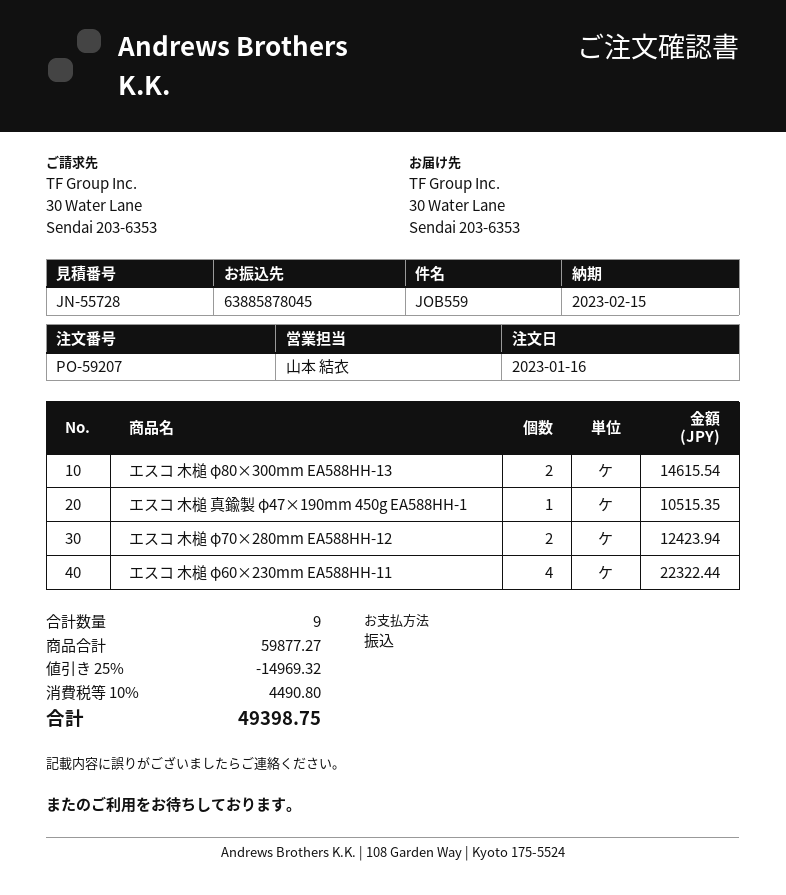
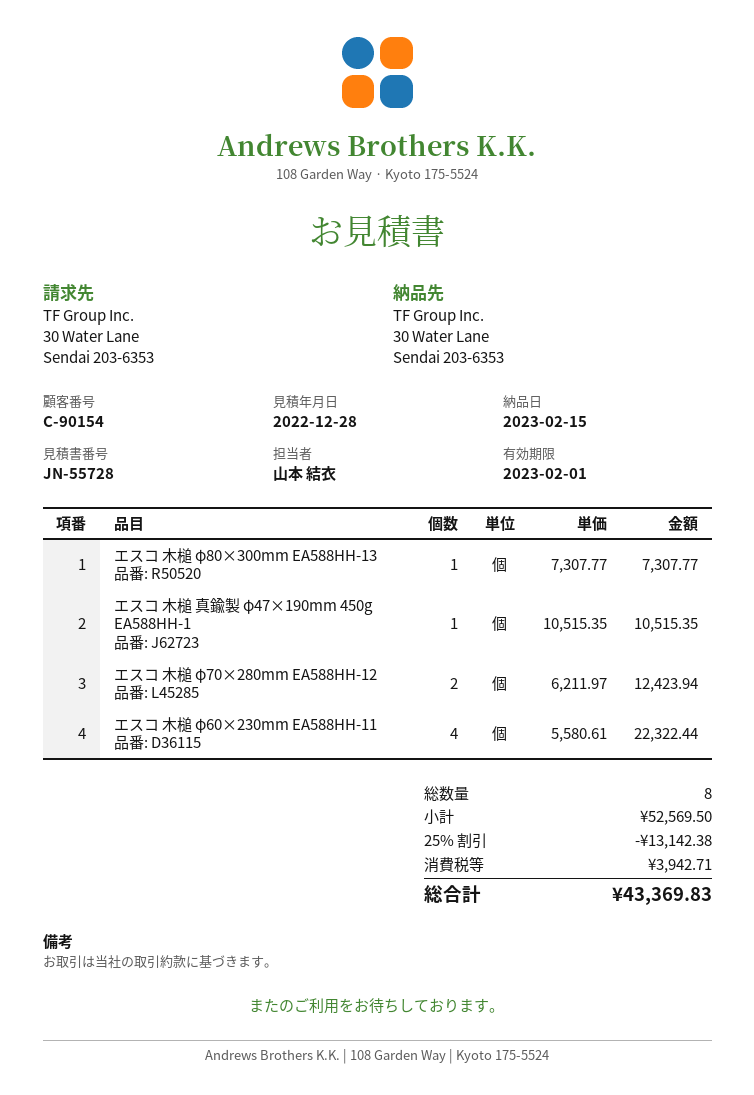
エスコ 木槌 φ80×300mm EA588HH-13: 2 for 14615.54 -> 1 for 7307.77
total quantity: 9 -> 8
subtotal: 59877.27 -> 52569.50
discount: 25% = 14969.32 -> 25% = 13142.38
tax: 4490.80 -> 3942.71
total: 49398.75 -> 43369.83

